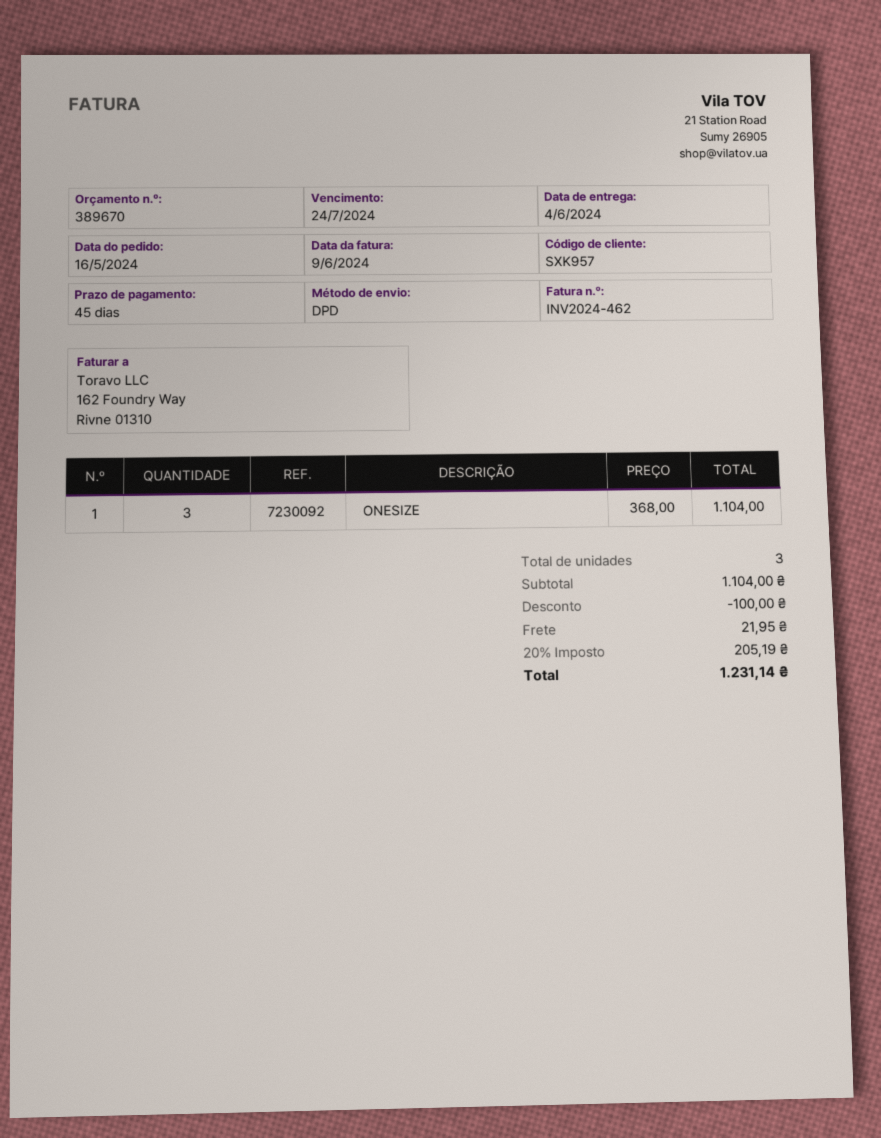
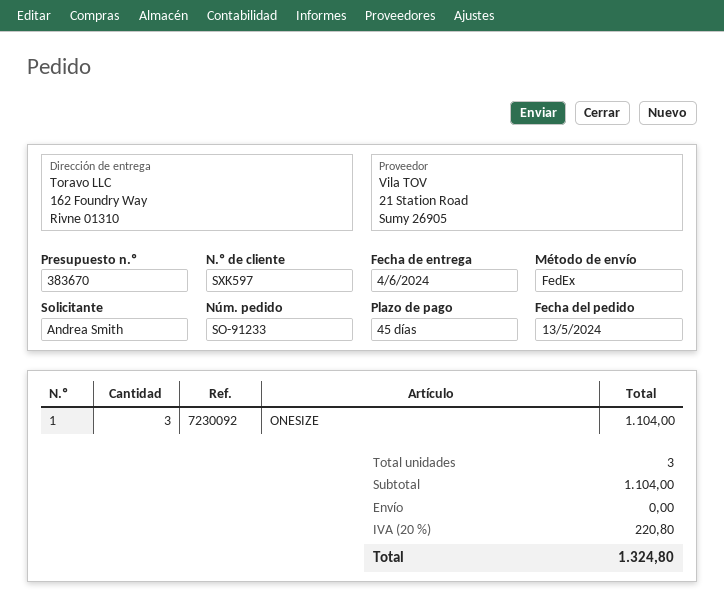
quote number: 389670 -> 383670
order date: 2024-05-16 -> 2024-05-13
customer number: SXK957 -> SXK597
shipping method: DPD -> FedEx
discount: 100.00 -> none
shipping: 21.95 -> 0.00
tax: 20% = 205.19 -> 20% = 220.80
total: 1231.14 -> 1324.80

